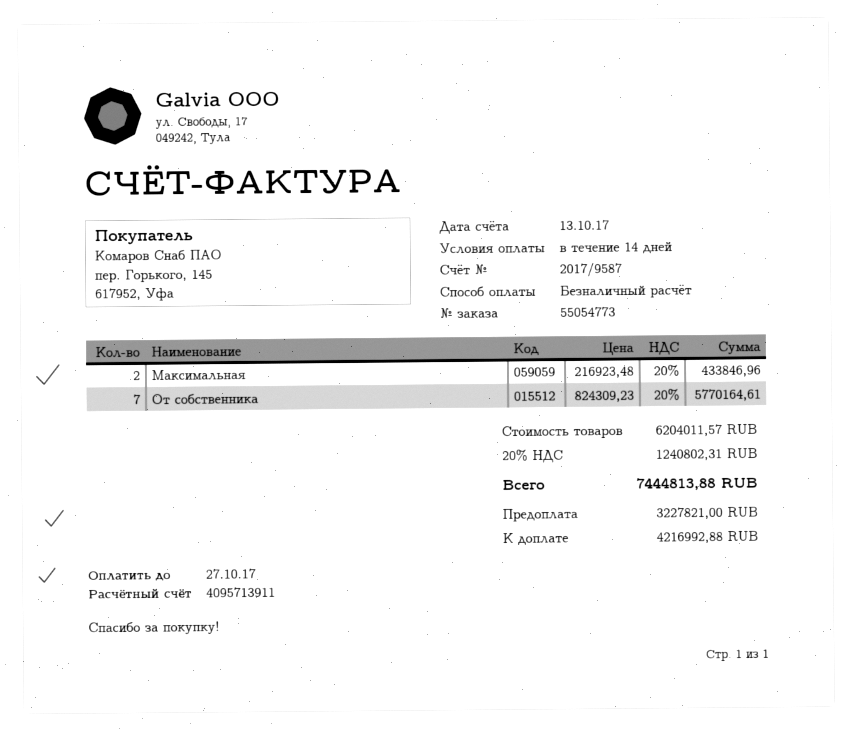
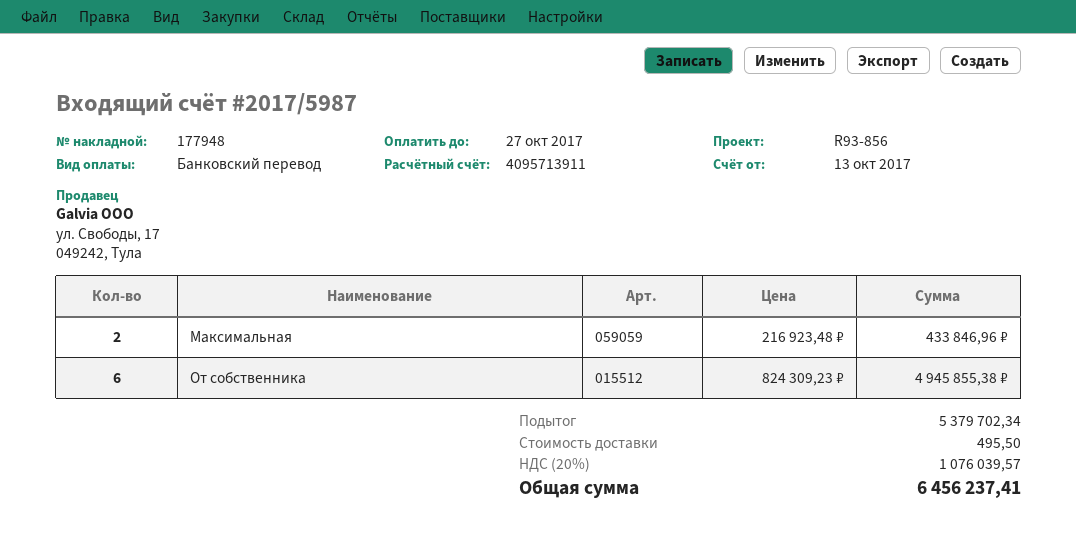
invoice number: 2017/9587 -> 2017/5987
От собственника: 7 x 824309.23 = 5770164.61 -> 6 x 824309.23 = 4945855.38
subtotal: 6204011.57 -> 5379702.34
shipping: none -> 495.50
tax: 20% = 1240802.31 -> 20% = 1076039.57
total: 7444813.88 -> 6456237.41

